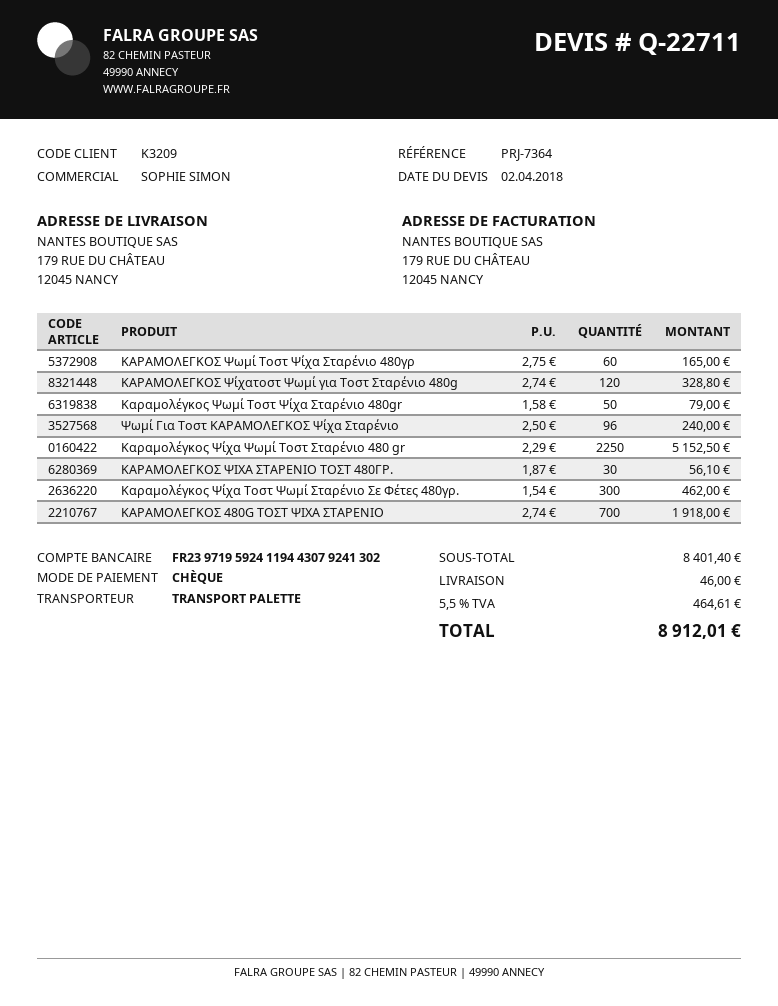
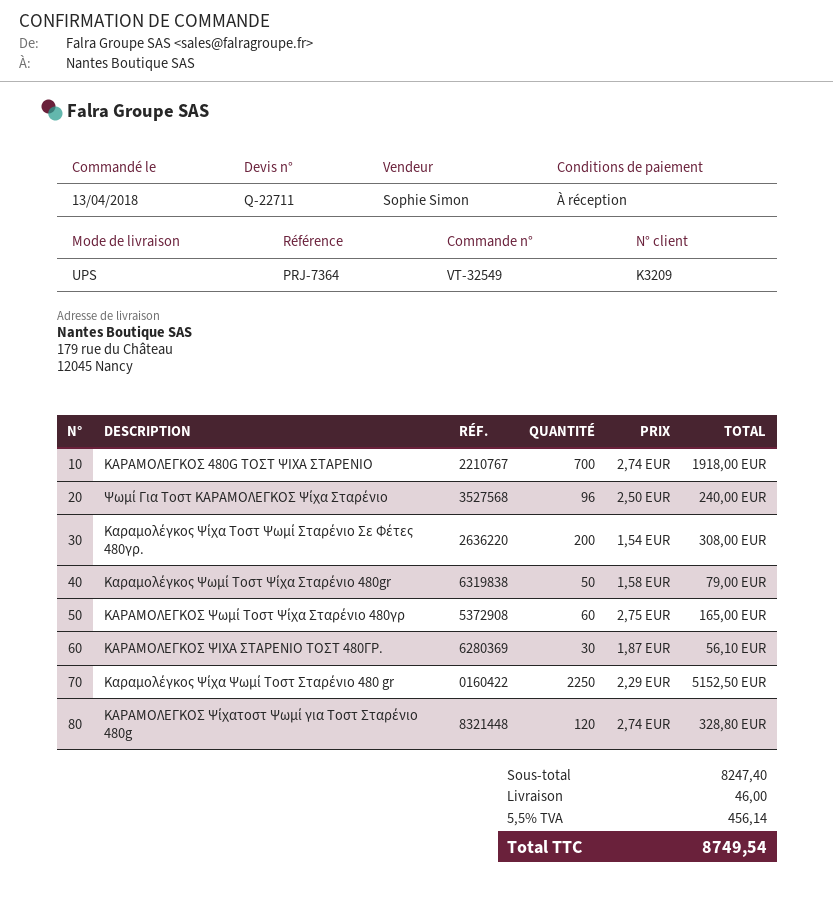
shipping method: pallet freight -> UPS
Καραμολέγκος Ψίχα Τοστ Ψωμί Σταρένιο Σε Φέτες 480γρ.: 300 x 1.54 = 462.00 -> 200 x 1.54 = 308.00
subtotal: 8401.40 -> 8247.40
tax: 5.5% = 464.61 -> 5.5% = 456.14
total: 8912.01 -> 8749.54

